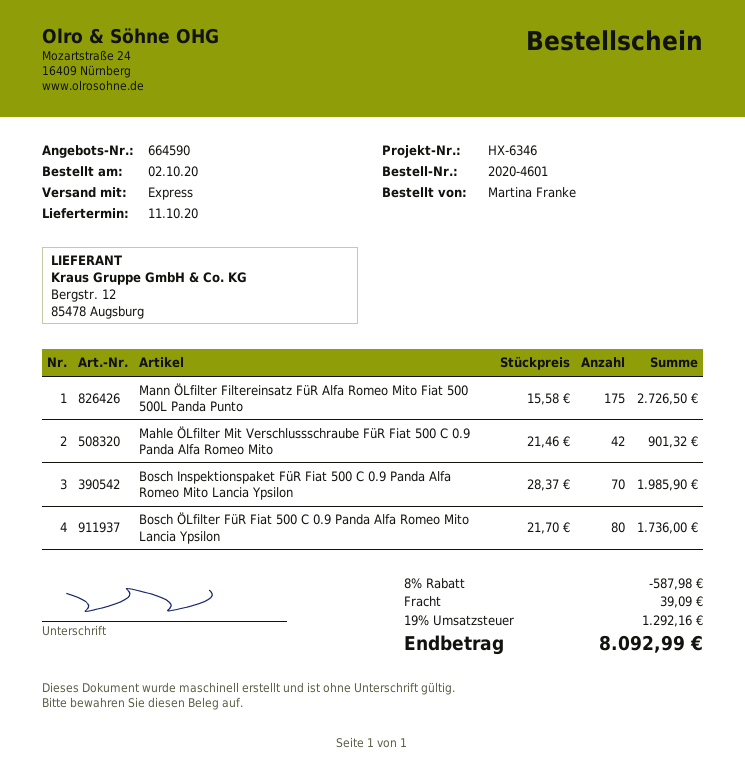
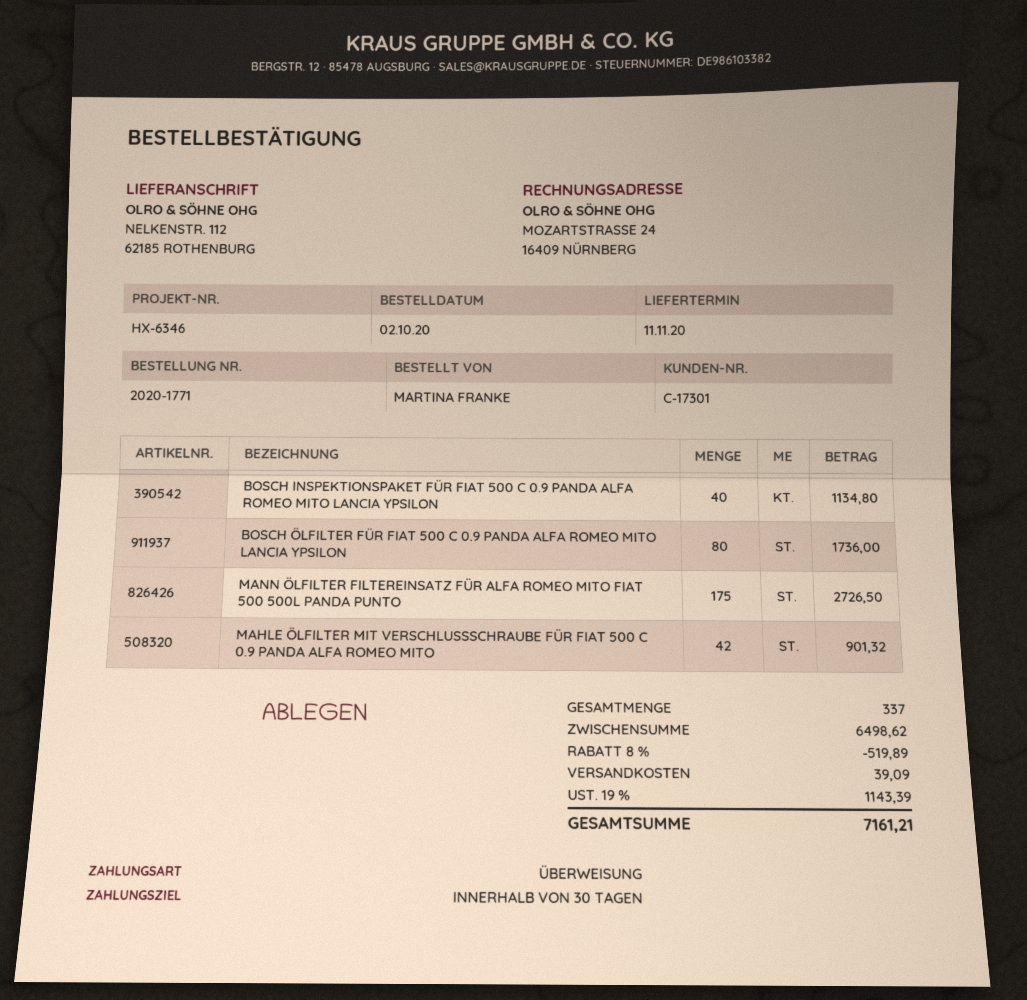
order number: 2020-4601 -> 2020-1771
delivery date: 2020-10-11 -> 2020-11-11
Bosch Inspektionspaket FüR Fiat 500 C 0.9 Panda Alfa Romeo Mito Lancia Ypsilon: 70 for 1985.90 -> 40 for 1134.80
discount: 8% = 587.98 -> 8% = 519.89
tax: 19% = 1292.16 -> 19% = 1143.39
total: 8092.99 -> 7161.21

